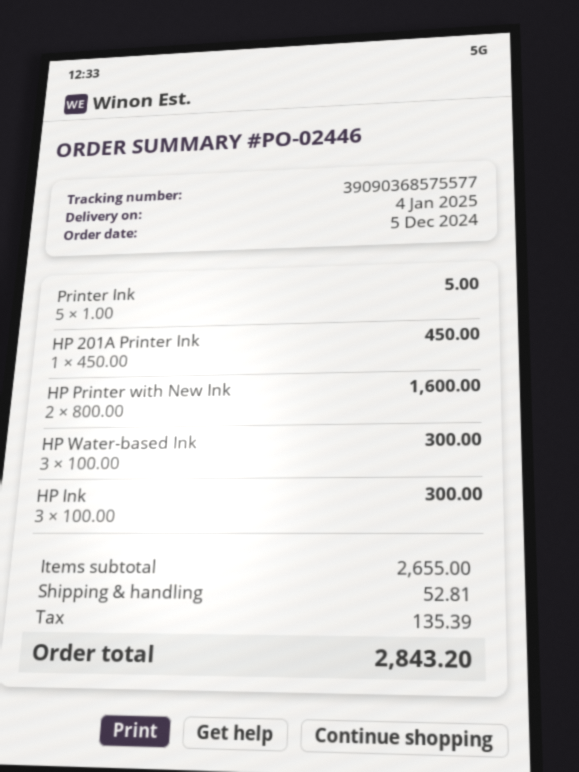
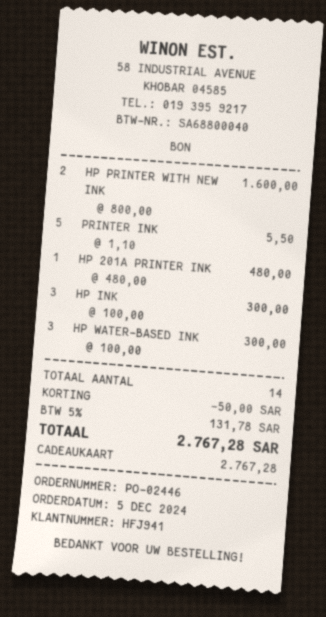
Printer Ink: 5 x 1.00 = 5.00 -> 5 x 1.10 = 5.50
HP 201A Printer Ink: 1 x 450.00 = 450.00 -> 1 x 480.00 = 480.00
discount: none -> 50.00
shipping: 52.81 -> none
tax: 135.39 -> 131.78
total: 2843.20 -> 2767.28

